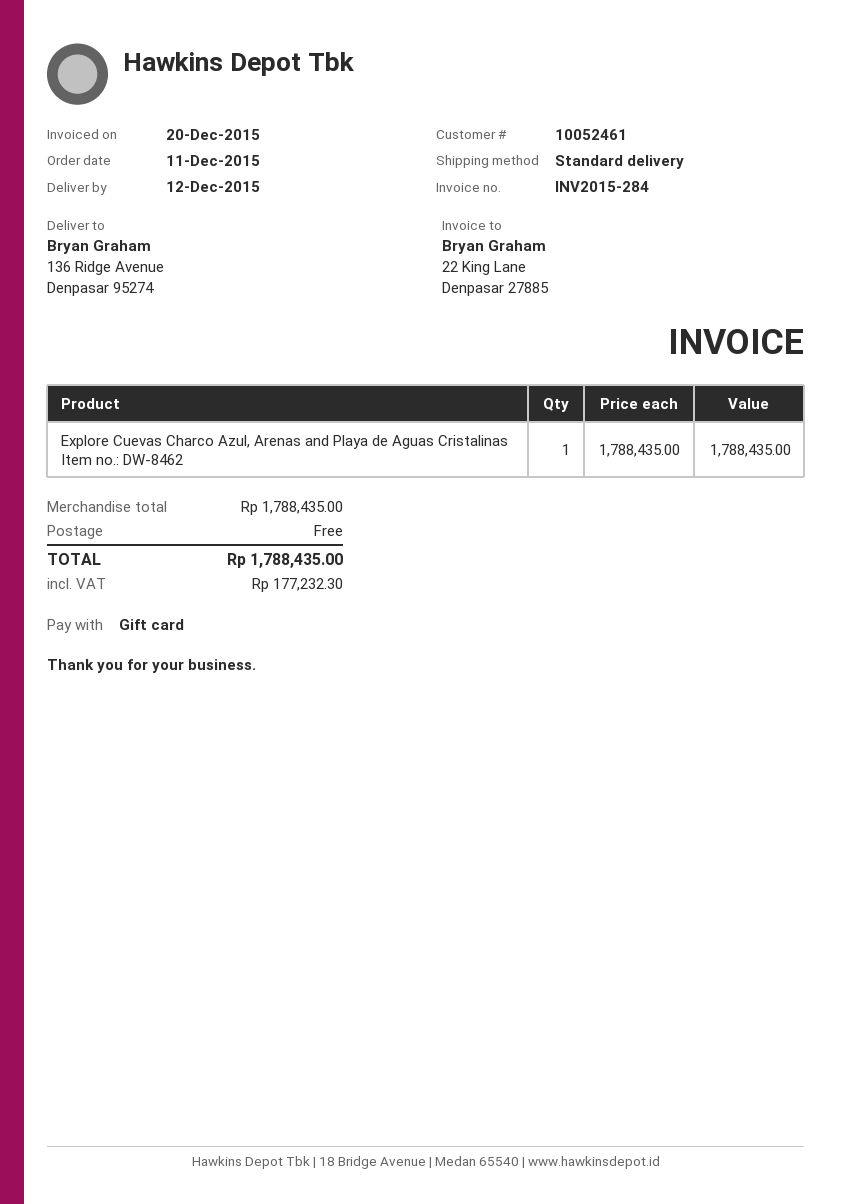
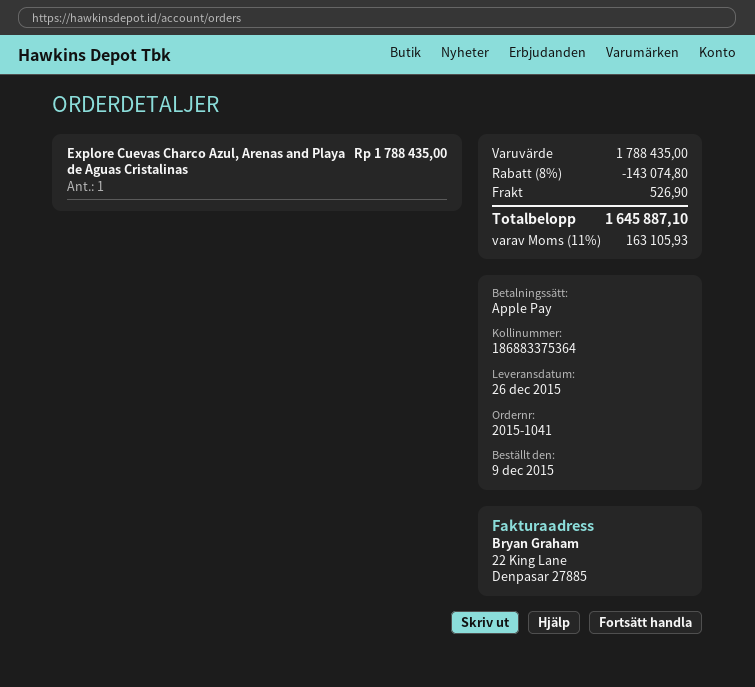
order date: 2015-12-11 -> 2015-12-09
delivery date: 2015-12-12 -> 2015-12-26
payment method: gift card -> Apple Pay
discount: none -> 8% = 143074.80
shipping: 0.00 -> 526.90
tax: 177232.30 -> 163105.93
total: 1788435.00 -> 1645887.10

